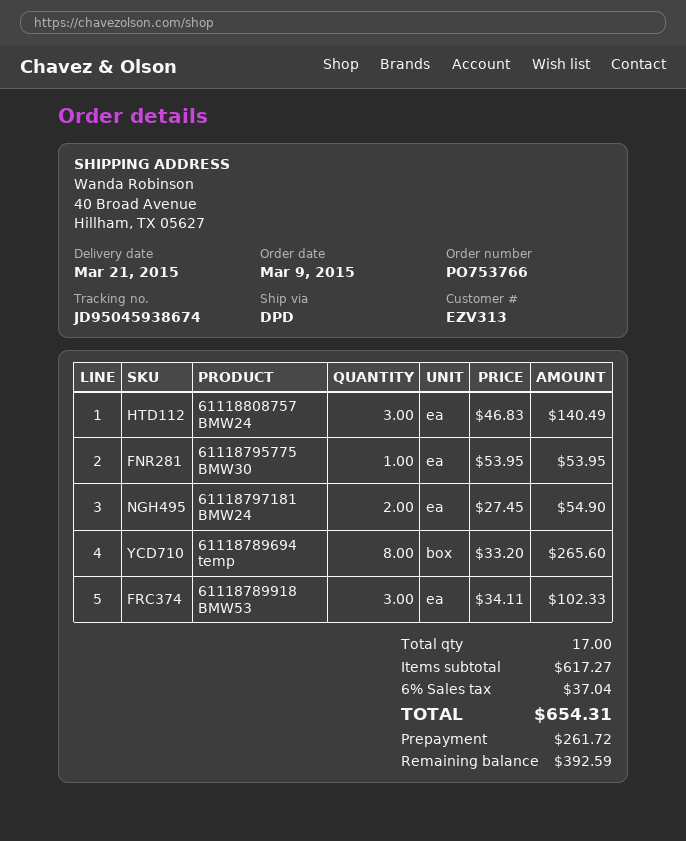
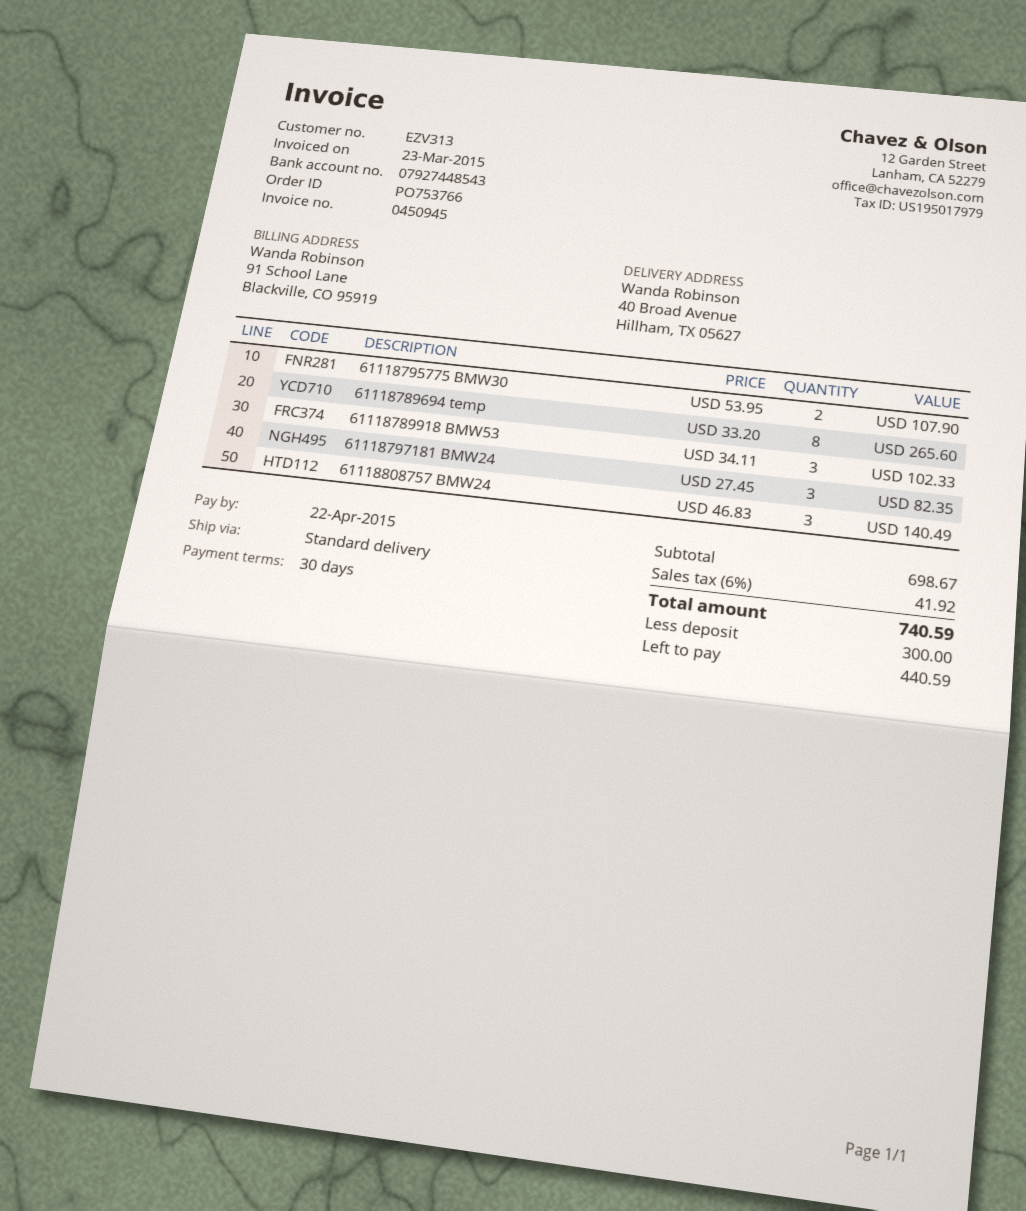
shipping method: DPD -> standard
61118795775 BMW30: 1 x 53.95 = 53.95 -> 2 x 53.95 = 107.90
61118797181 BMW24: 2 x 27.45 = 54.90 -> 3 x 27.45 = 82.35
subtotal: 617.27 -> 698.67
tax: 6% = 37.04 -> 6% = 41.92
total: 654.31 -> 740.59
deposit: 261.72 -> 300.00
balance: 392.59 -> 440.59

